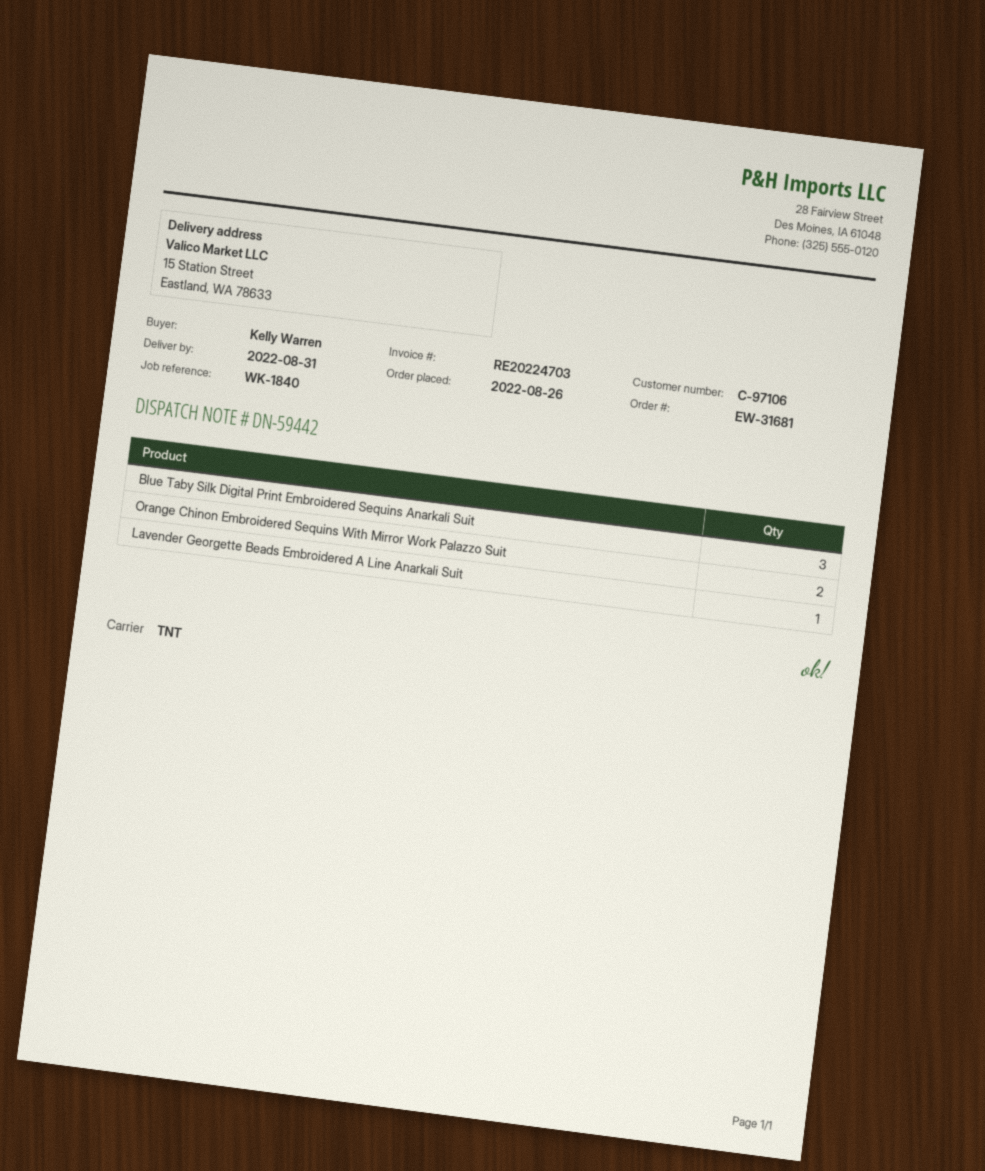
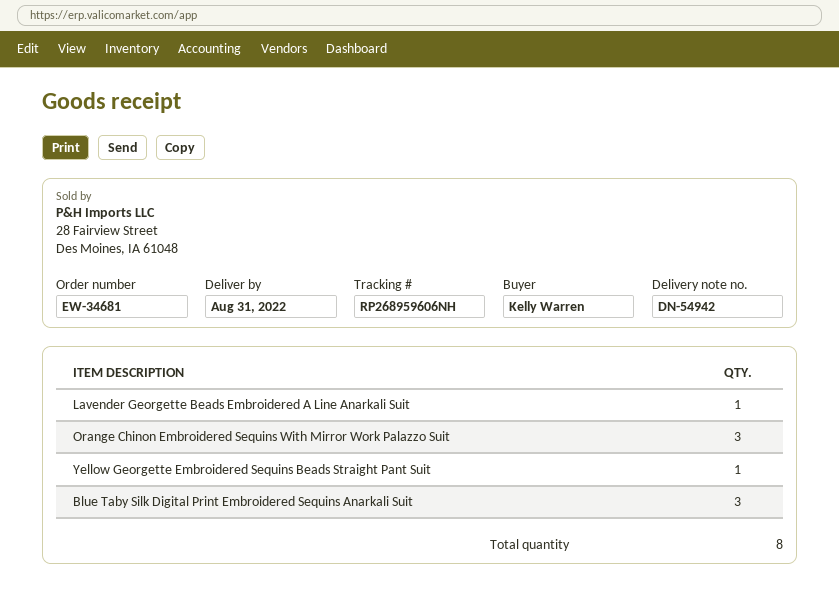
order number: EW-31681 -> EW-34681
delivery note number: DN-59442 -> DN-54942
Orange Chinon Embroidered Sequins With Mirror Work Palazzo Suit: 2 -> 3
Yellow Georgette Embroidered Sequins Beads Straight Pant Suit: none -> 1

